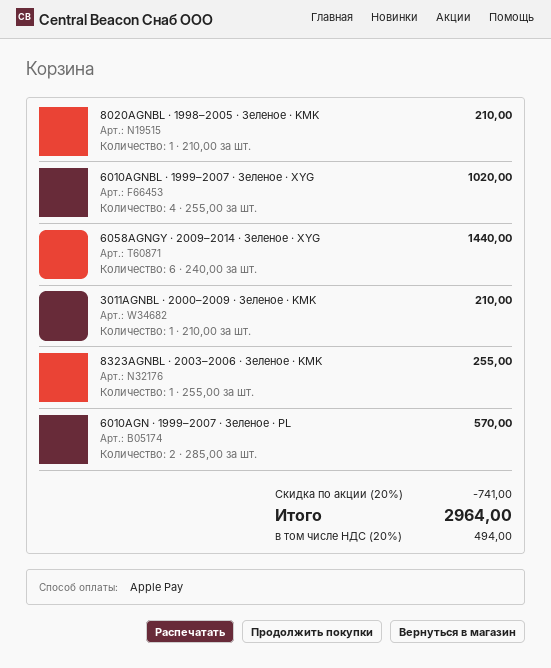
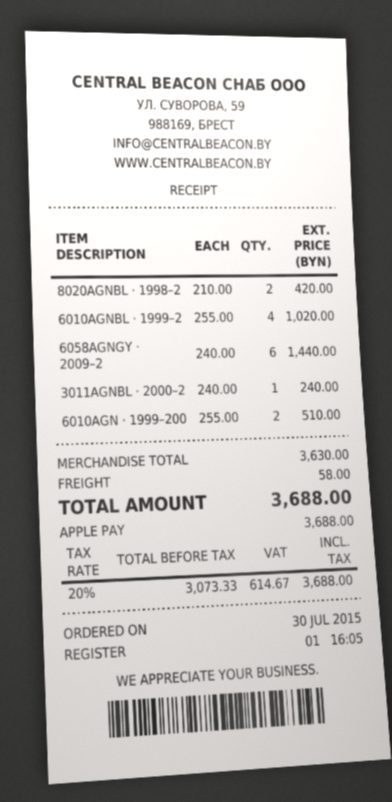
8020AGNBL · 1998–2005 · Зеленое · KMK: 1 x 210.00 = 210.00 -> 2 x 210.00 = 420.00
3011AGNBL · 2000–2009 · Зеленое · KMK: 1 x 210.00 = 210.00 -> 1 x 240.00 = 240.00
8323AGNBL · 2003–2006 · Зеленое · KMK: 1 x 255.00 = 255.00 -> none
6010AGN · 1999–2007 · Зеленое · PL: 2 x 285.00 = 570.00 -> 2 x 255.00 = 510.00
discount: 20% = 741.00 -> none
shipping: none -> 58.00
tax: 20% = 494.00 -> 20% = 614.67
total: 2964.00 -> 3688.00

